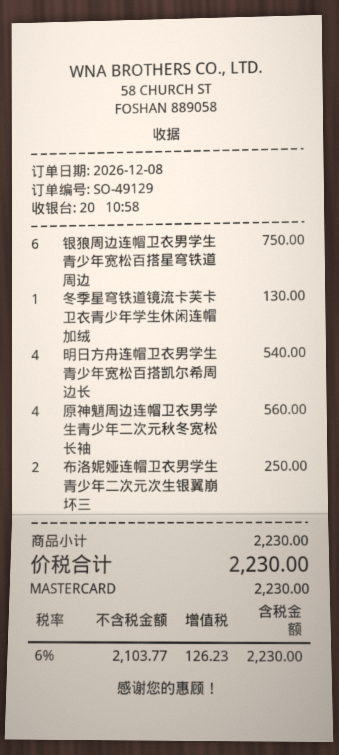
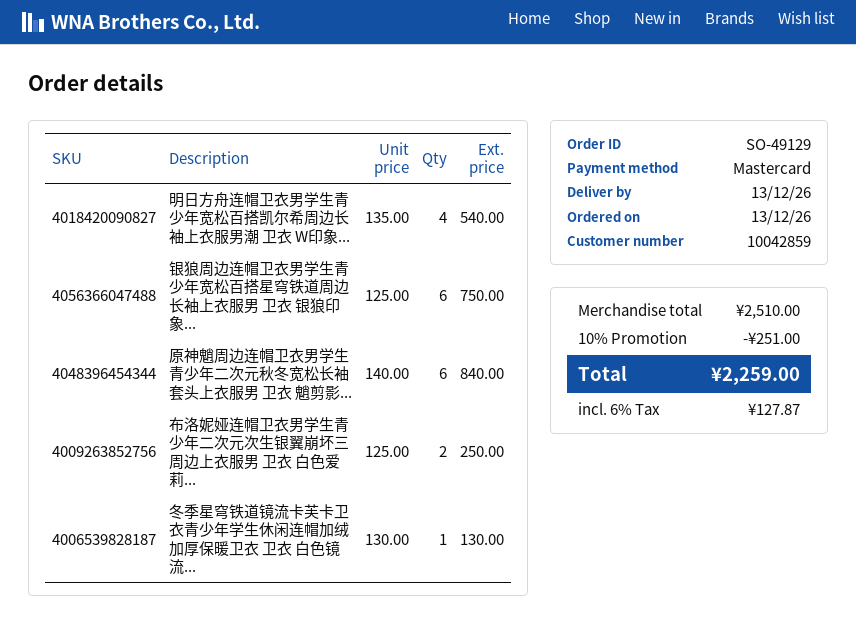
order date: 2026-12-08 -> 2026-12-13
原神魈周边连帽卫衣男学生青少年二次元秋冬宽松长袖: 4 for 560.00 -> 6 for 840.00
subtotal: 2230.00 -> 2510.00
discount: none -> 10% = 251.00
tax: 6% = 126.23 -> 6% = 127.87
total: 2230.00 -> 2259.00

